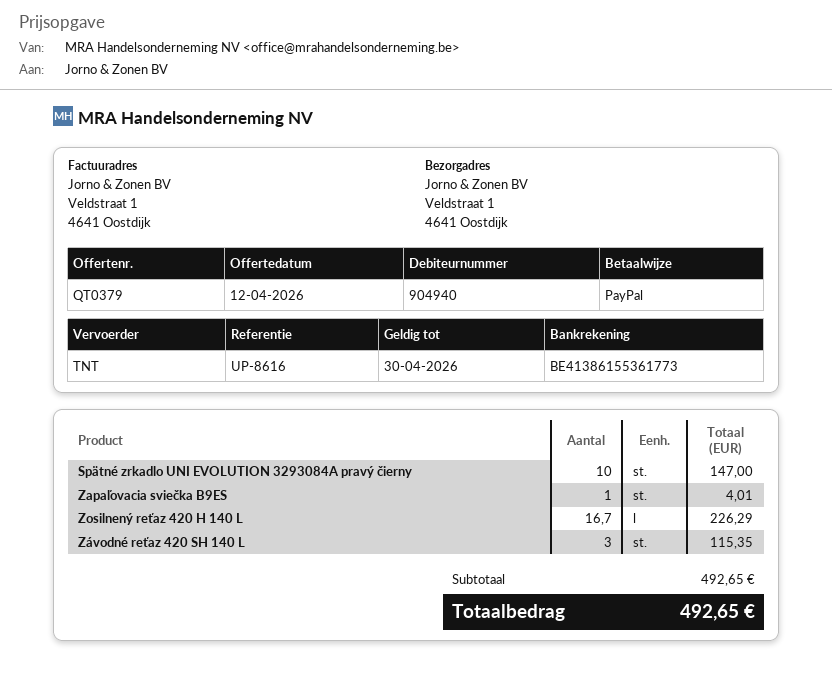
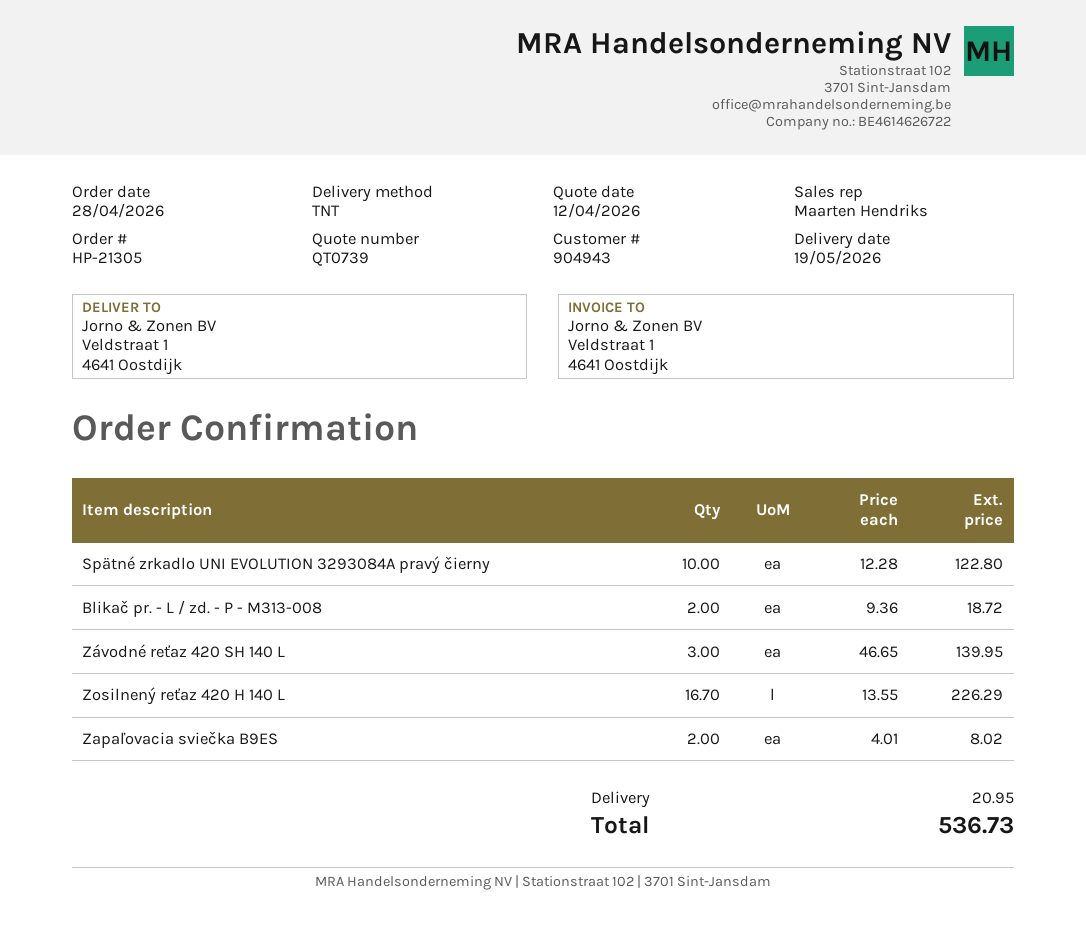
quote number: QT0379 -> QT0739
customer number: 904940 -> 904943
Spätné zrkadlo UNI EVOLUTION 3293084A pravý čierny: 10 for 147.00 -> 10 for 122.80
Zapaľovacia sviečka B9ES: 1 for 4.01 -> 2 for 8.02
Závodné reťaz 420 SH 140 L: 3 for 115.35 -> 3 for 139.95
Blikač pr. - L / zd. - P - M313-008: none -> 2 for 18.72
shipping: none -> 20.95
total: 492.65 -> 536.73

